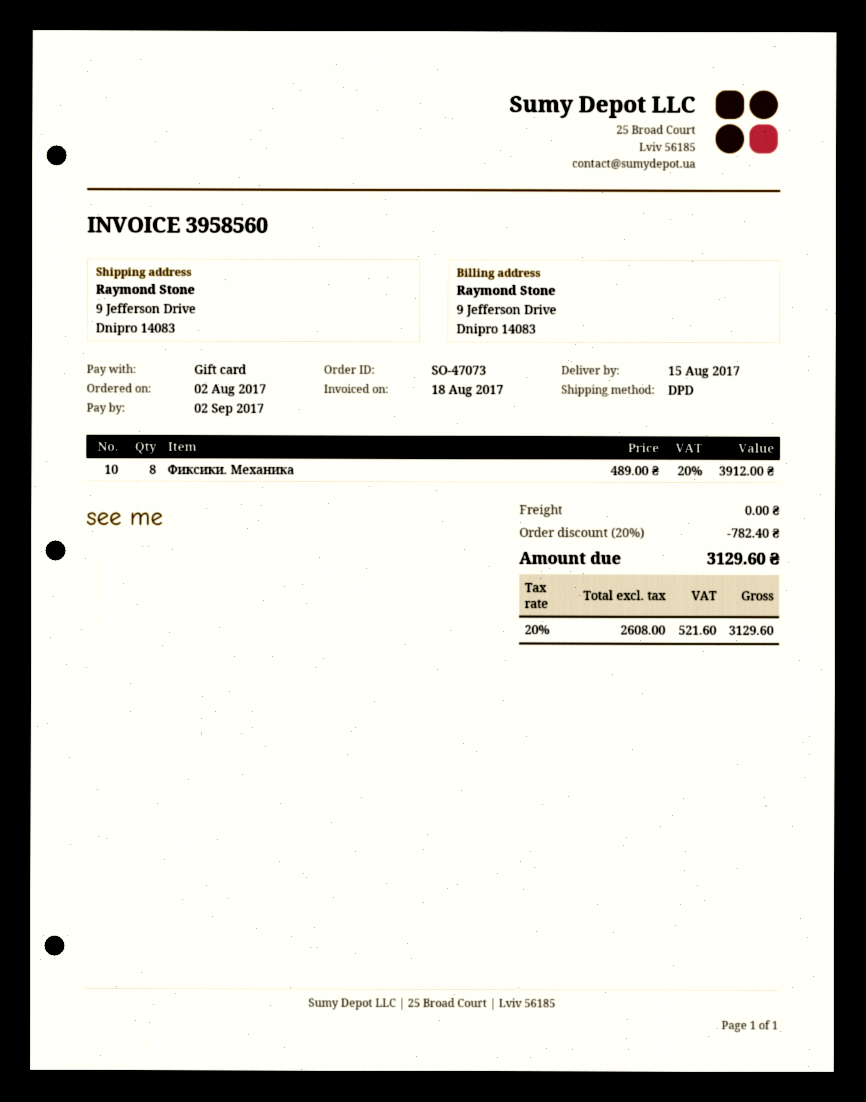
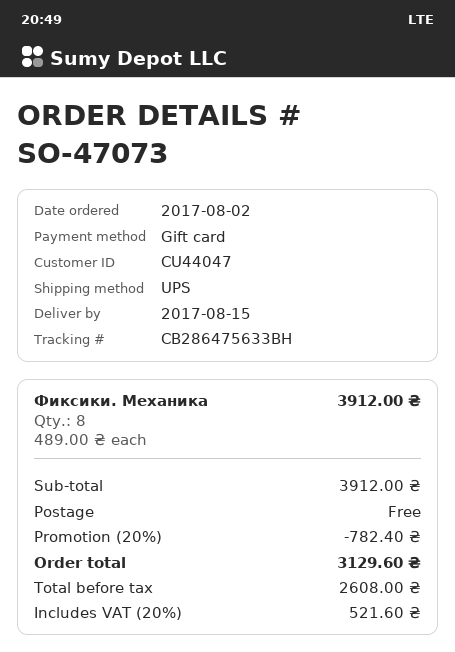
shipping method: DPD -> UPS

